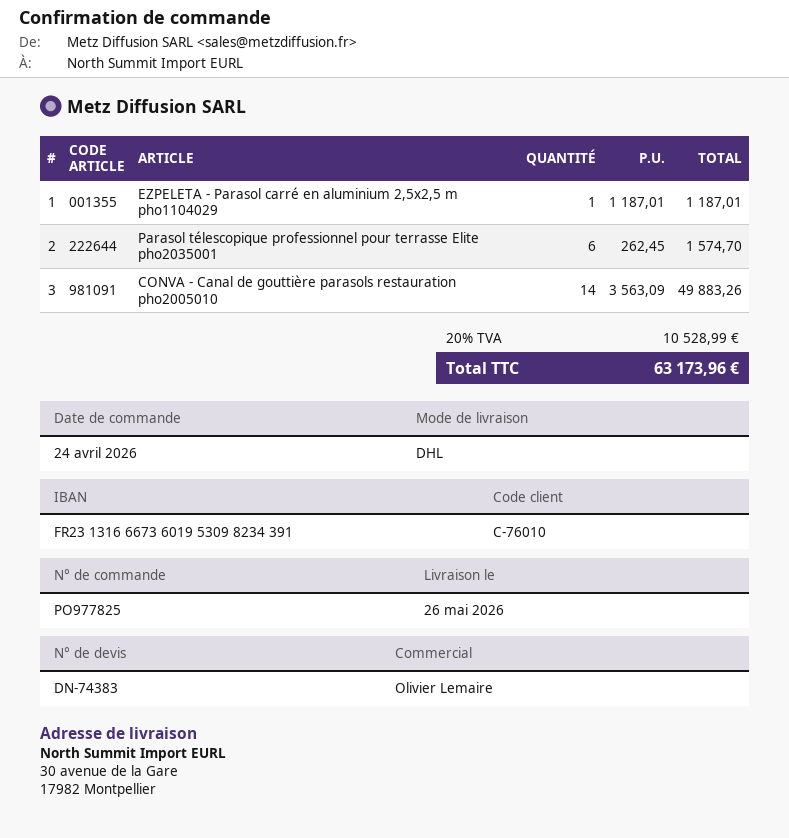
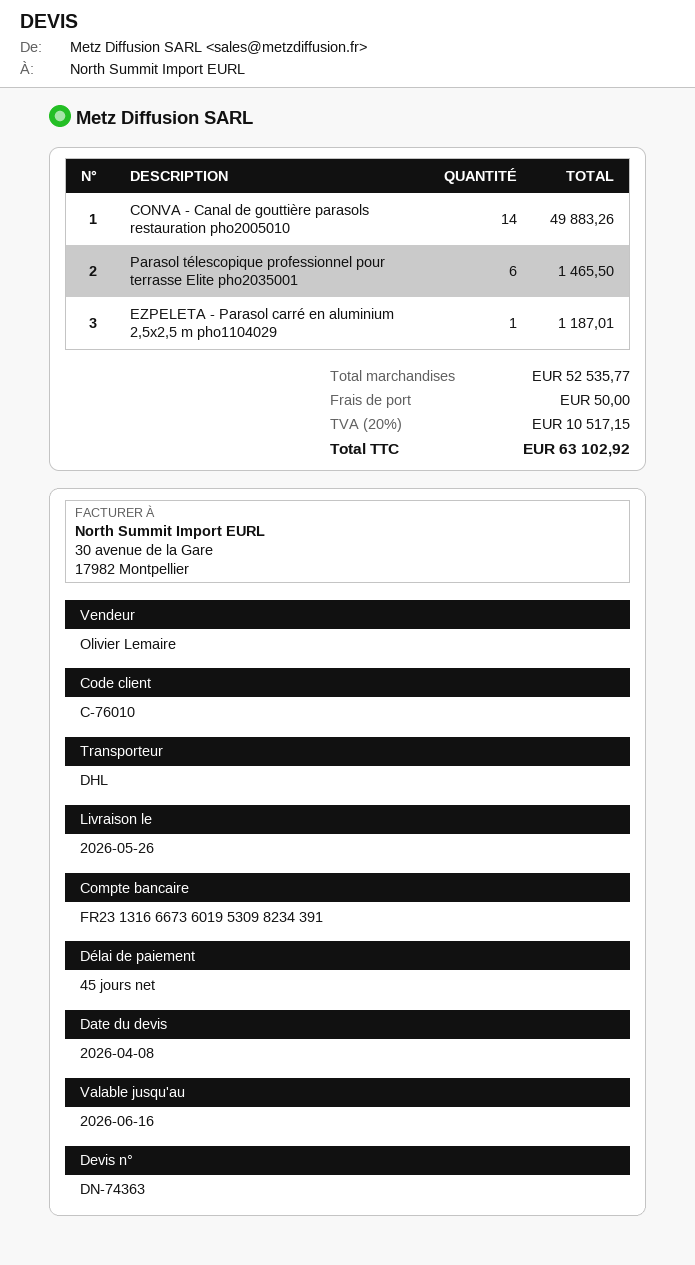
quote number: DN-74383 -> DN-74363
Parasol télescopique professionnel pour terrasse Elite pho2035001: 6 for 1574.70 -> 6 for 1465.50
shipping: none -> 50.00
tax: 20% = 10528.99 -> 20% = 10517.15
total: 63173.96 -> 63102.92

